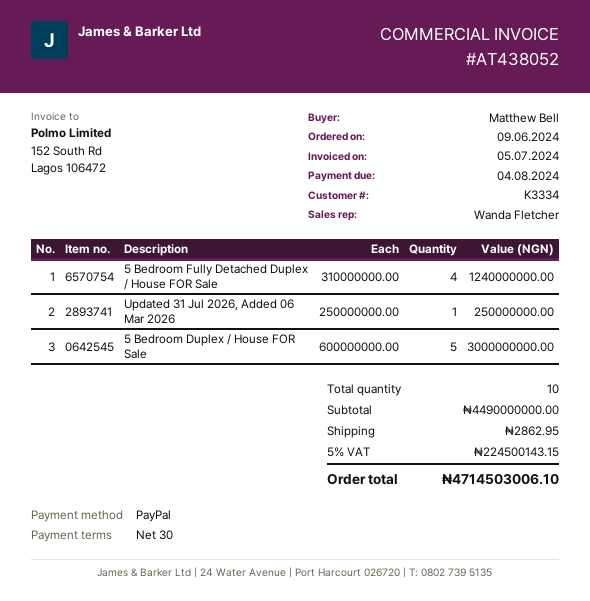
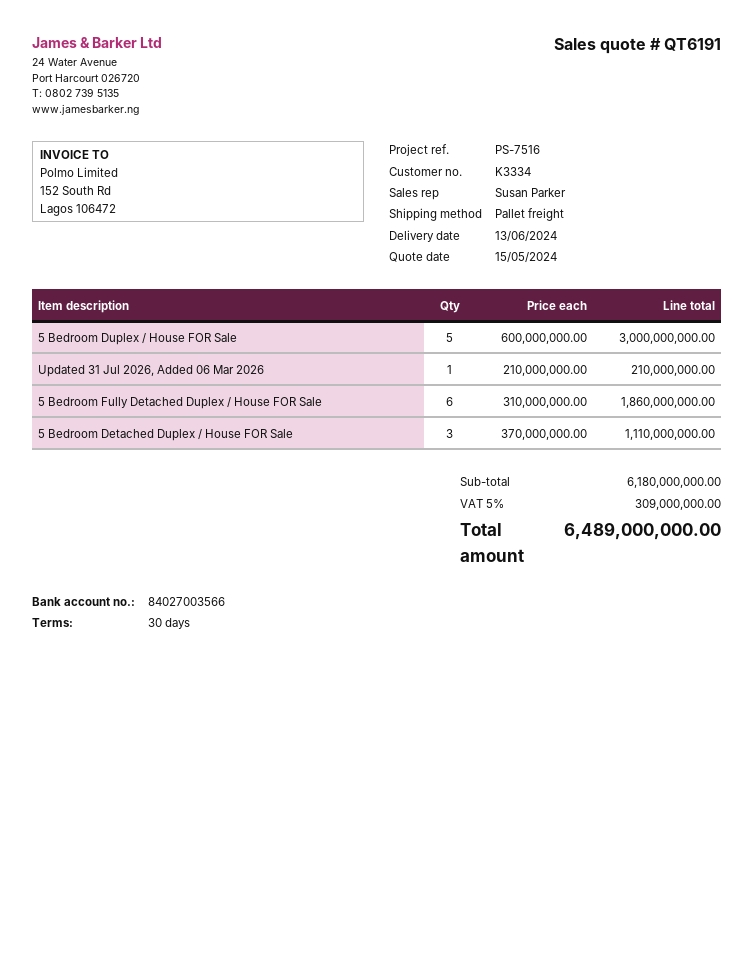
sales rep: Wanda Fletcher -> Susan Parker
5 Bedroom Fully Detached Duplex / House FOR Sale: 4 x 310000000.00 = 1240000000.00 -> 6 x 310000000.00 = 1860000000.00
Updated 31 Jul 2026, Added 06 Mar 2026: 1 x 250000000.00 = 250000000.00 -> 1 x 210000000.00 = 210000000.00
5 Bedroom Detached Duplex / House FOR Sale: none -> 3 x 370000000.00 = 1110000000.00
subtotal: 4490000000.00 -> 6180000000.00
shipping: 2862.95 -> none
tax: 5% = 224500143.15 -> 5% = 309000000.00
total: 4714503006.10 -> 6489000000.00

